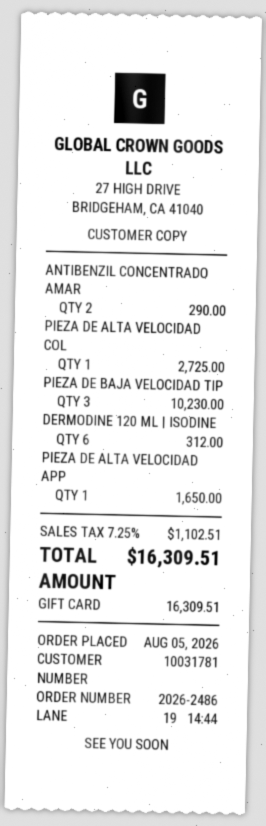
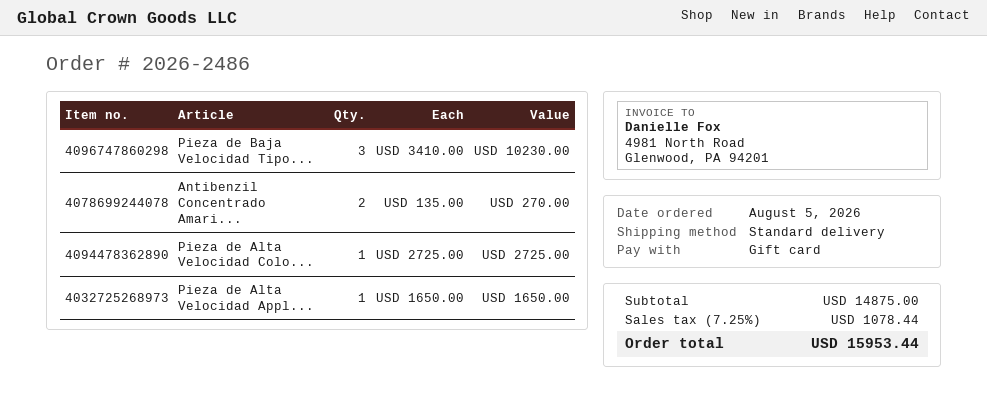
ANTIBENZIL CONCENTRADO AMAR: 2 for 290.00 -> 2 for 270.00
DERMODINE 120 ML | ISODINE: 6 for 312.00 -> none
tax: 7.25% = 1102.51 -> 7.25% = 1078.44
total: 16309.51 -> 15953.44

